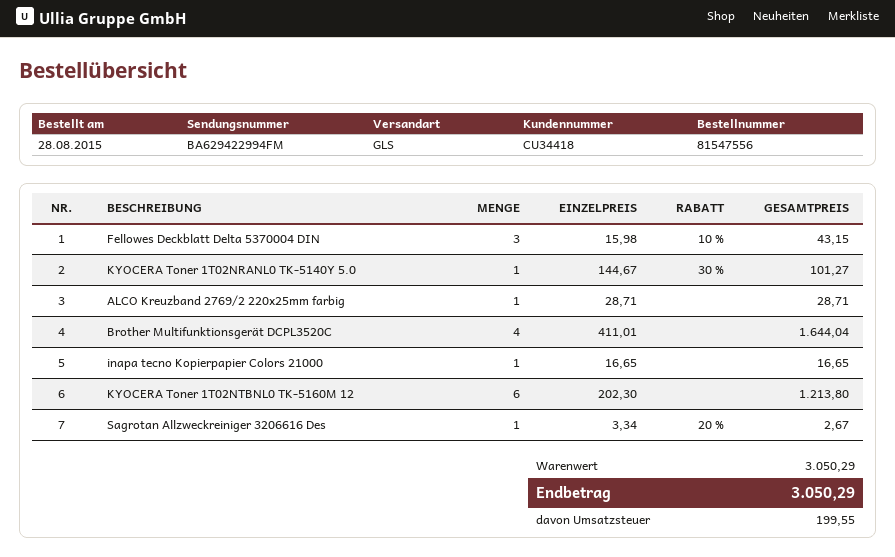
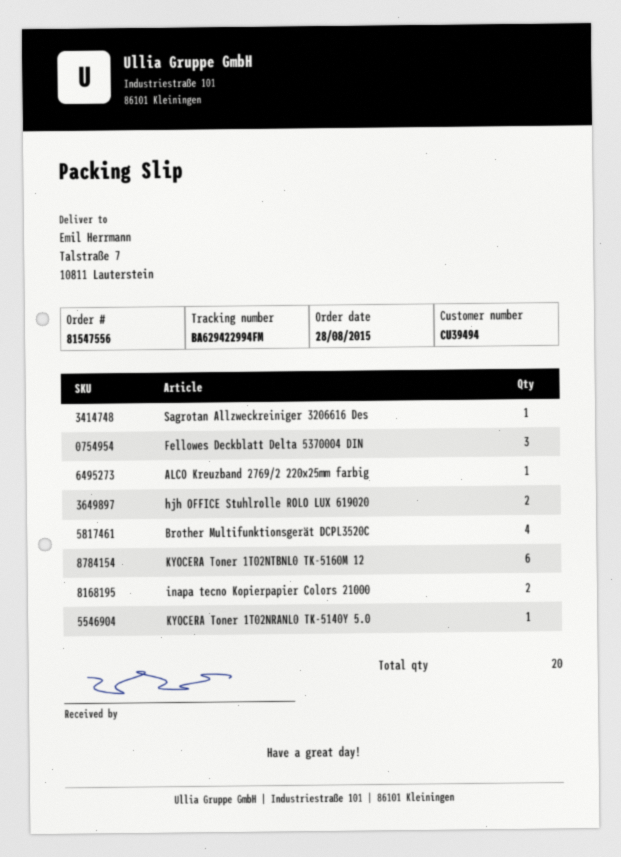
customer number: CU34418 -> CU39494
inapa tecno Kopierpapier Colors 21000: 1 -> 2
hjh OFFICE Stuhlrolle ROLO LUX 619020: none -> 2

